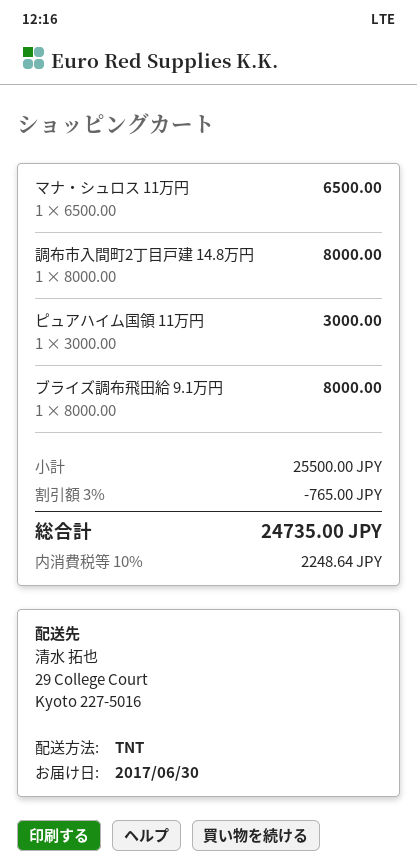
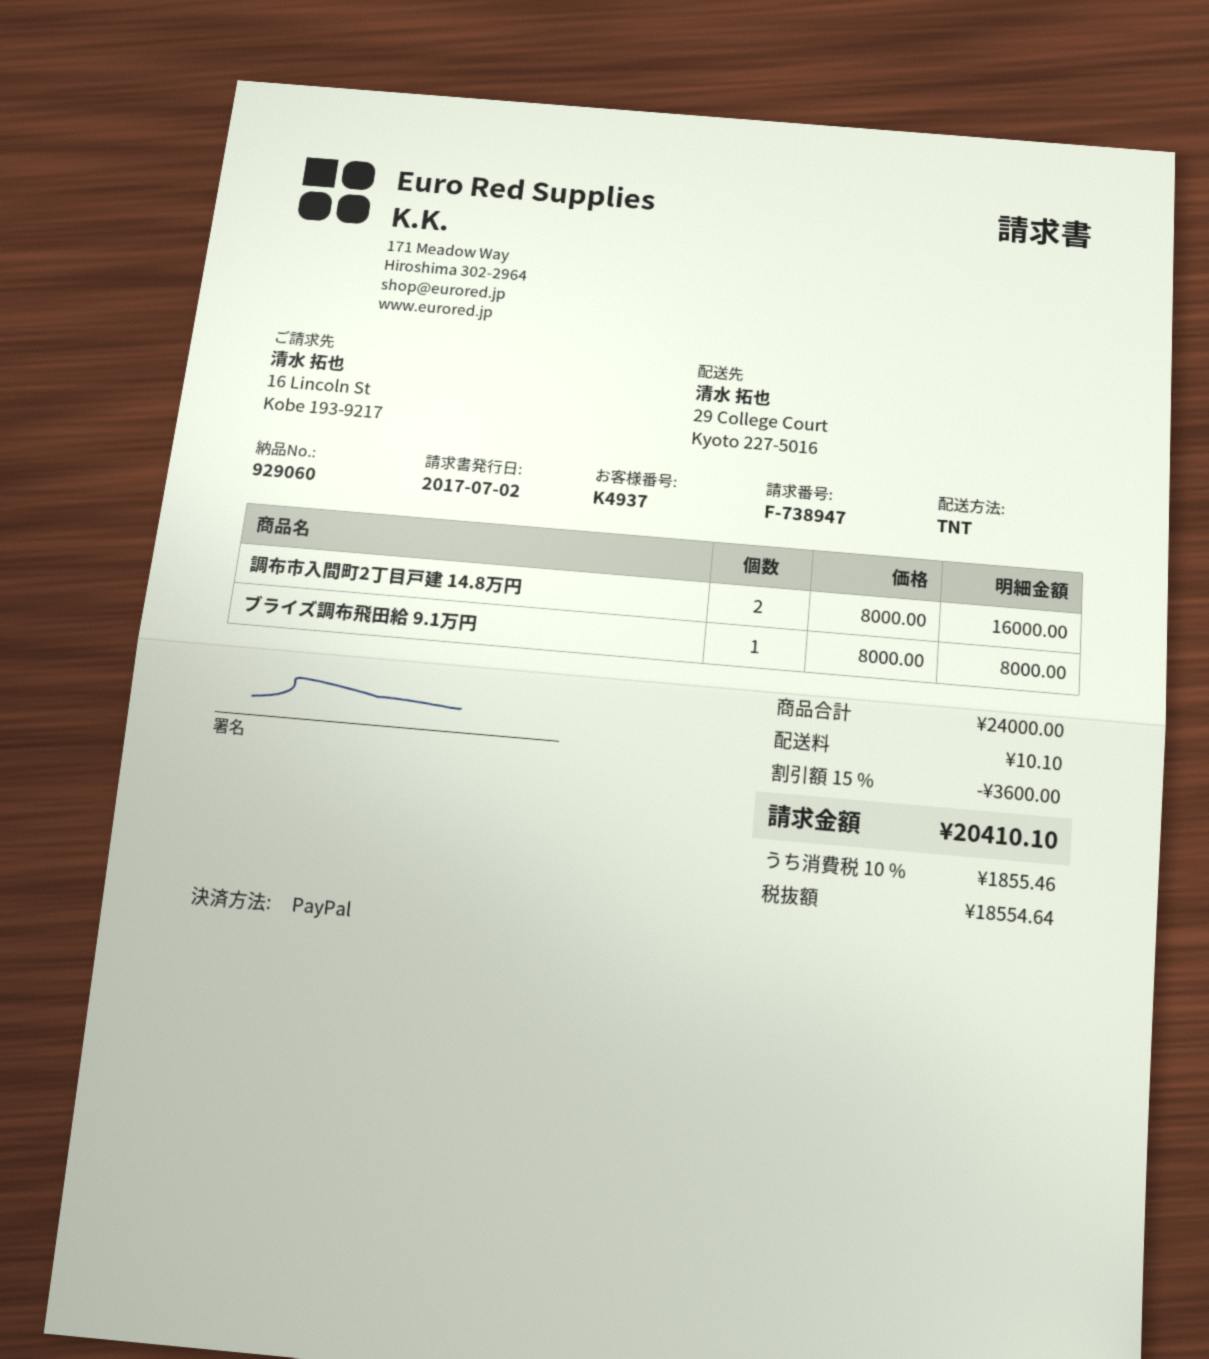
マナ・シュロス 11万円: 1 x 6500.00 = 6500.00 -> none
調布市入間町2丁目戸建 14.8万円: 1 x 8000.00 = 8000.00 -> 2 x 8000.00 = 16000.00
ピュアハイム国領 11万円: 1 x 3000.00 = 3000.00 -> none
subtotal: 25500.00 -> 24000.00
discount: 3% = 765.00 -> 15% = 3600.00
shipping: none -> 10.10
tax: 10% = 2248.64 -> 10% = 1855.46
total: 24735.00 -> 20410.10

